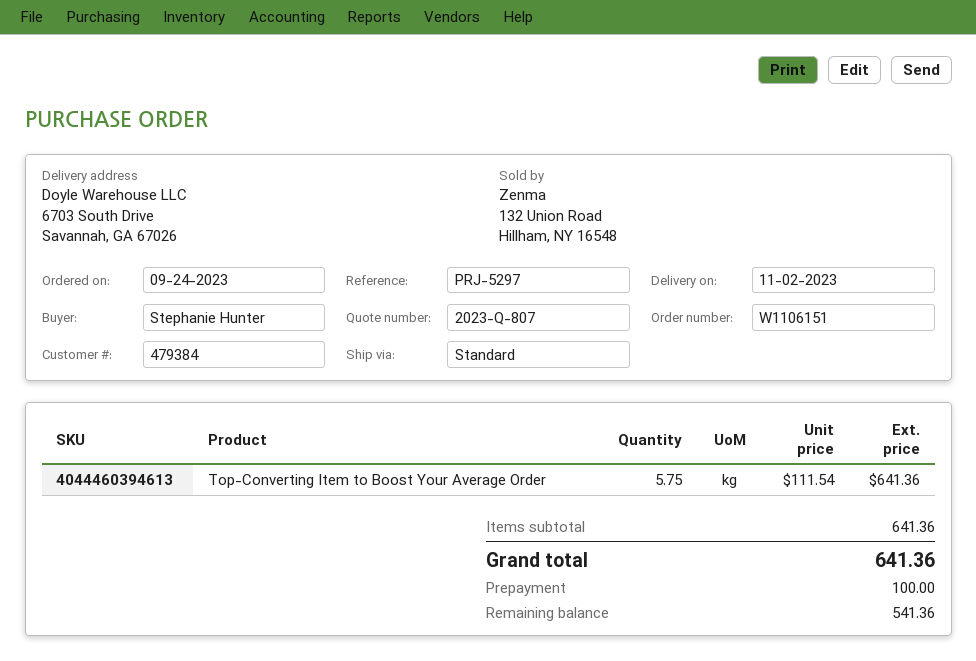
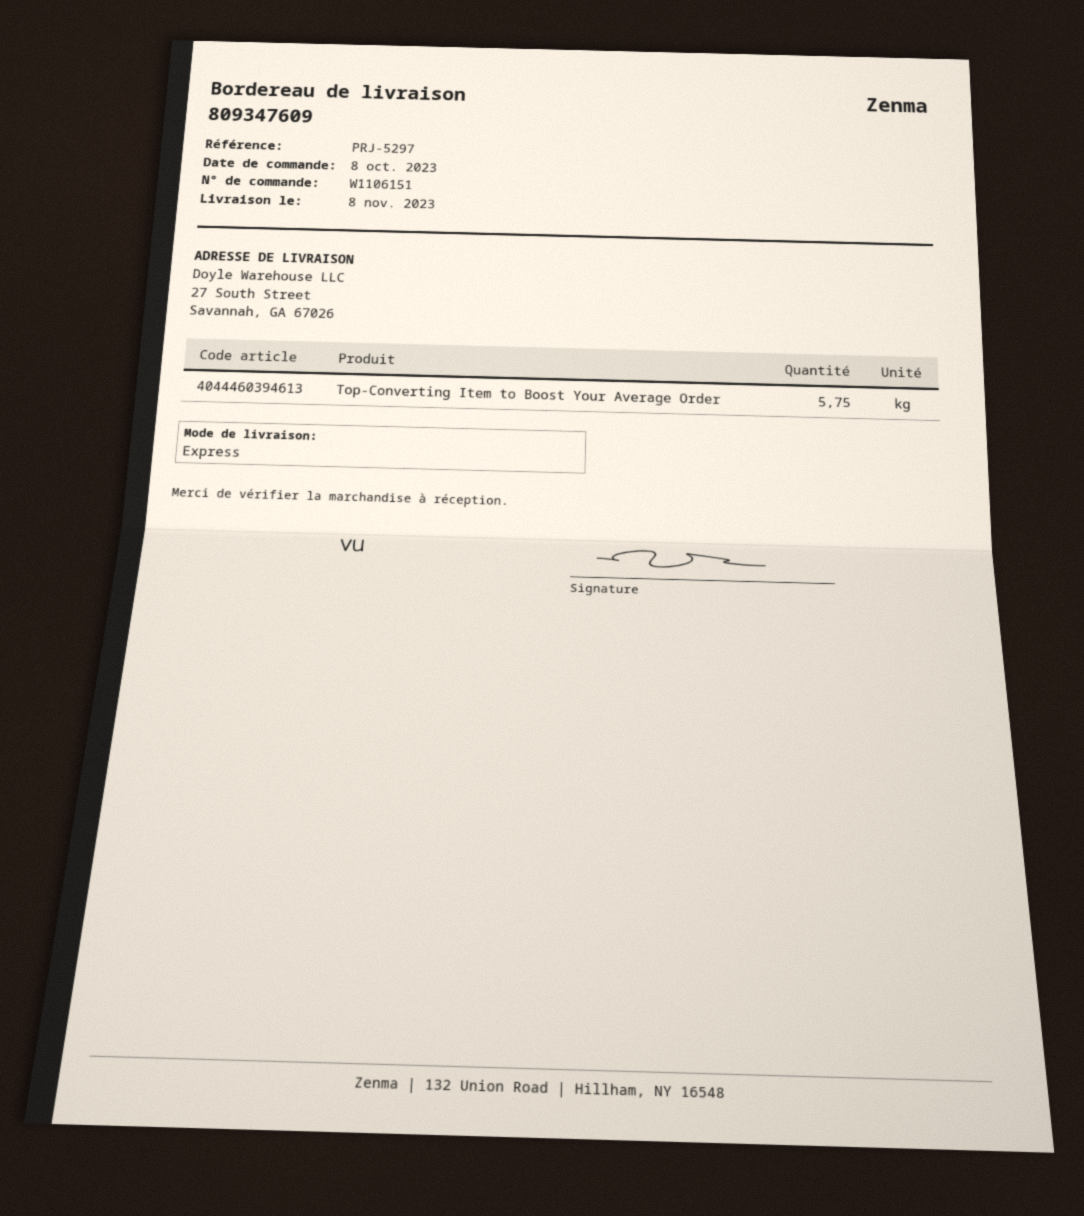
order date: 2023-09-24 -> 2023-10-08
delivery date: 2023-11-02 -> 2023-11-08
shipping method: standard -> express
ship to: 6703 South Drive, Savannah, GA 67026 -> 27 South Street, Savannah, GA 67026

